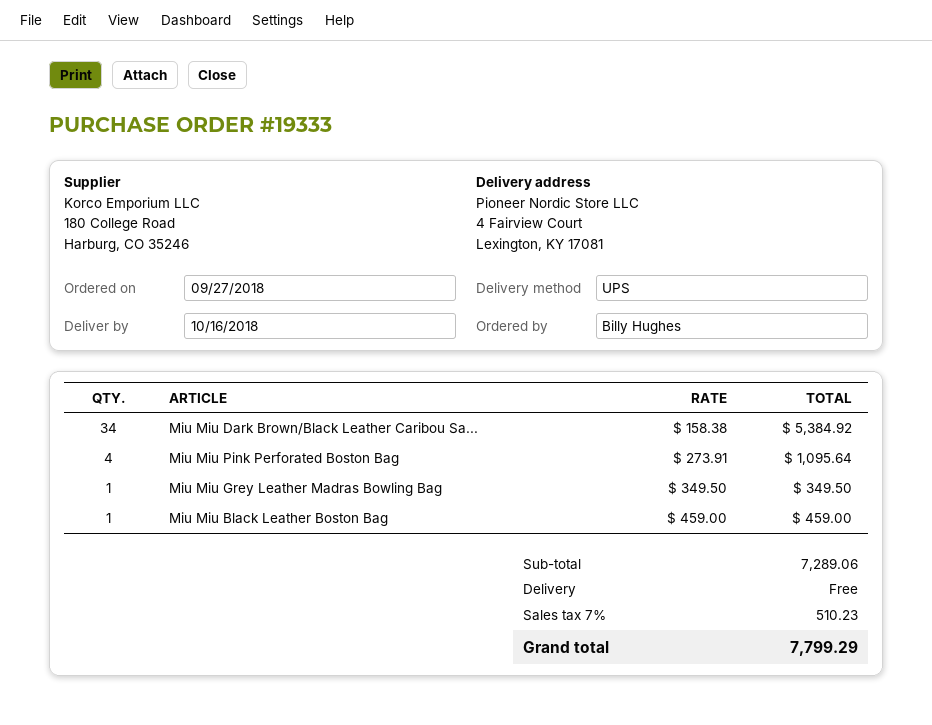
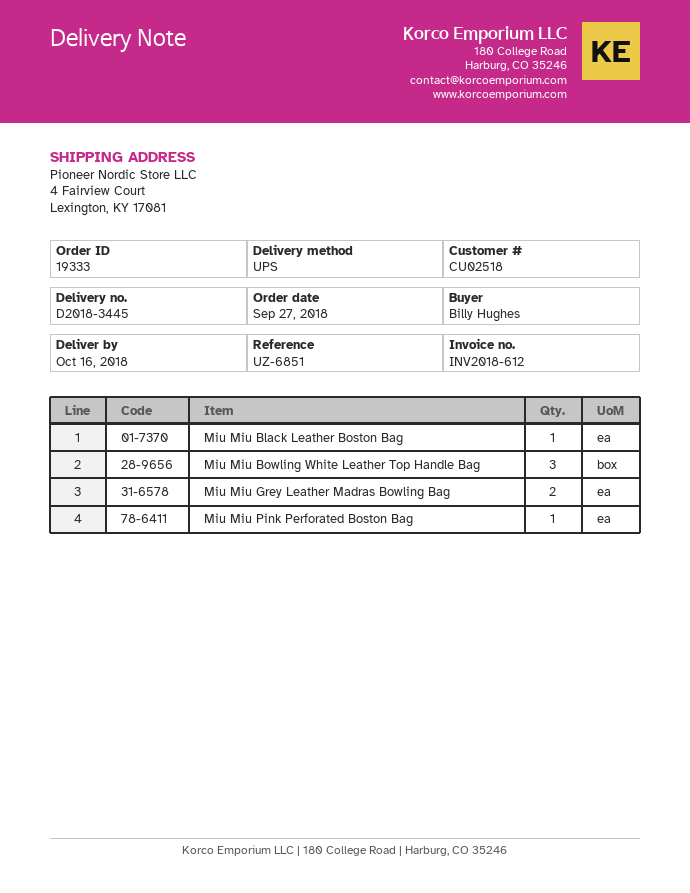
Miu Miu Dark Brown/Black Leather Caribou Sa...: 34 -> none
Miu Miu Pink Perforated Boston Bag: 4 -> 1
Miu Miu Grey Leather Madras Bowling Bag: 1 -> 2
Miu Miu Bowling White Leather Top Handle Bag: none -> 3

